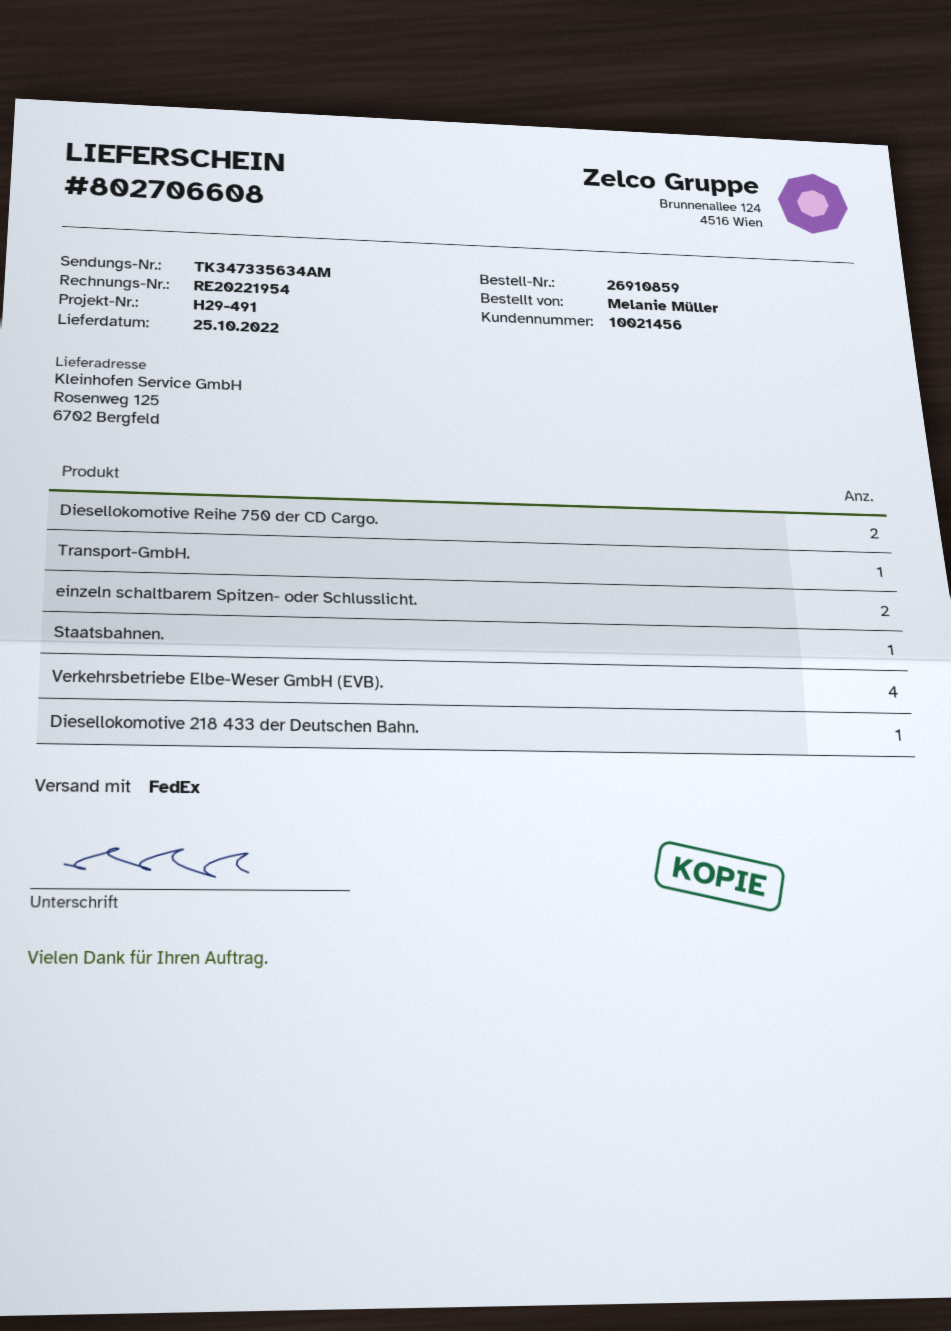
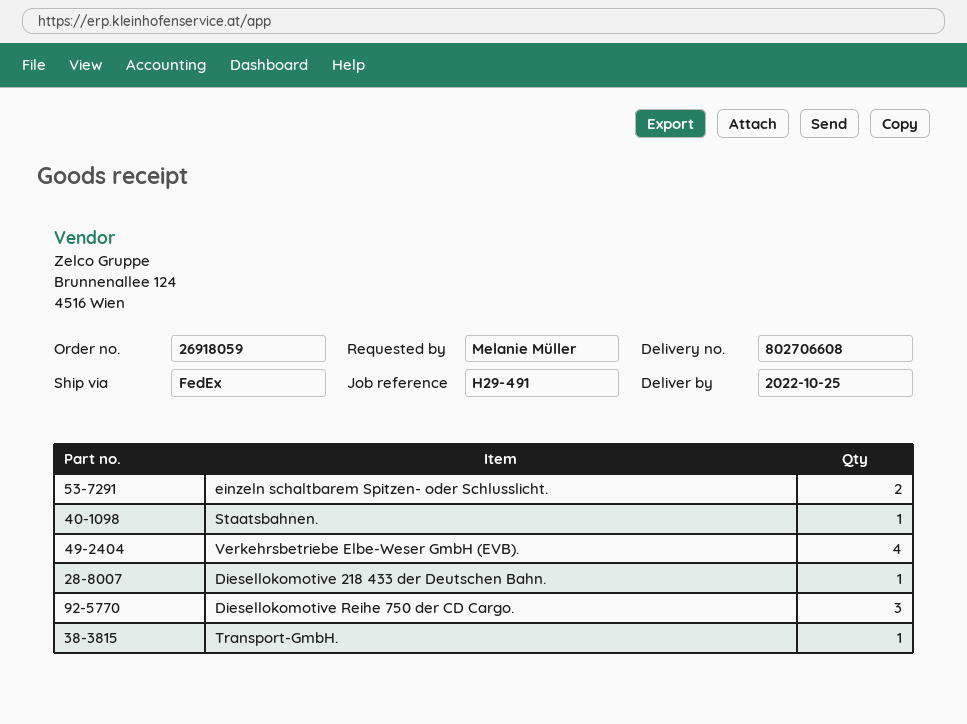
order number: 26910859 -> 26918059
Diesellokomotive Reihe 750 der CD Cargo.: 2 -> 3

